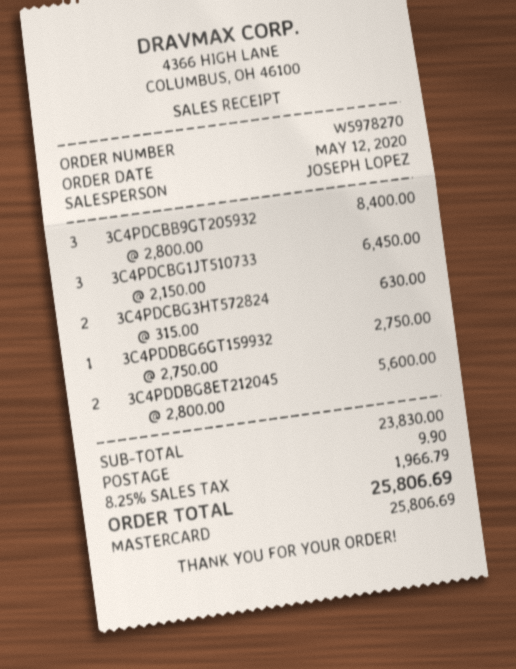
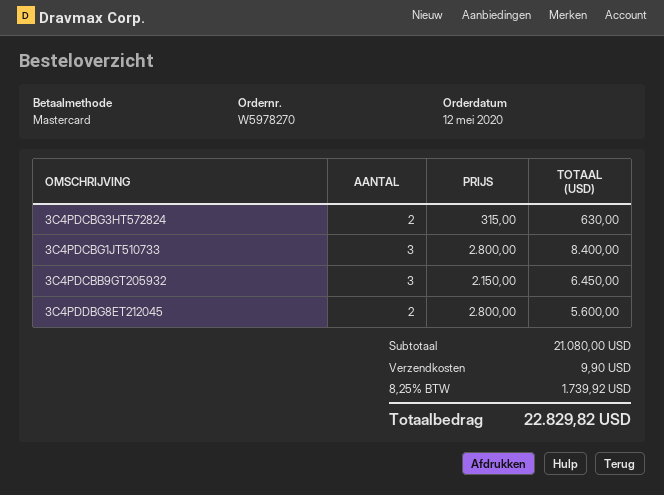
3C4PDCBB9GT205932: 3 x 2800.00 = 8400.00 -> 3 x 2150.00 = 6450.00
3C4PDCBG1JT510733: 3 x 2150.00 = 6450.00 -> 3 x 2800.00 = 8400.00
3C4PDDBG6GT159932: 1 x 2750.00 = 2750.00 -> none
subtotal: 23830.00 -> 21080.00
tax: 8.25% = 1966.79 -> 8.25% = 1739.92
total: 25806.69 -> 22829.82

